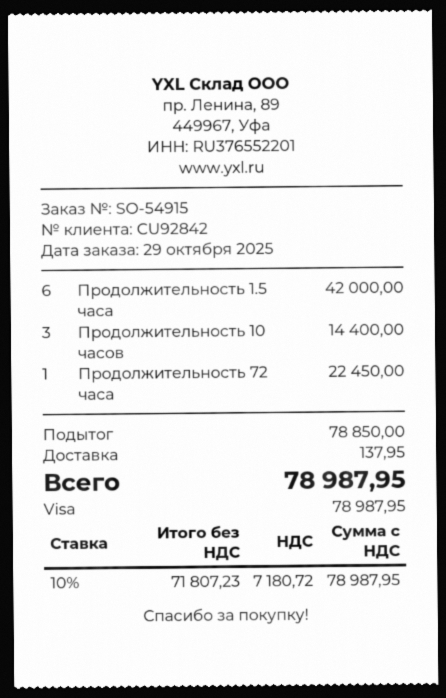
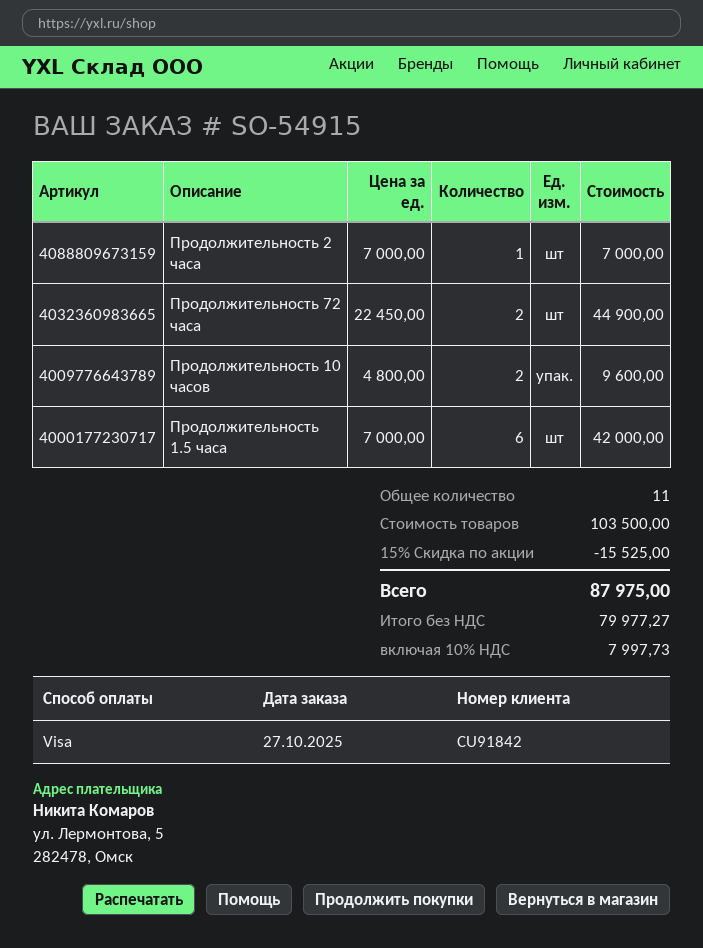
order date: 2025-10-29 -> 2025-10-27
customer number: CU92842 -> CU91842
Продолжительность 10 часов: 3 for 14400.00 -> 2 for 9600.00
Продолжительность 72 часа: 1 for 22450.00 -> 2 for 44900.00
Продолжительность 2 часа: none -> 1 for 7000.00
subtotal: 78850.00 -> 103500.00
discount: none -> 15% = 15525.00
shipping: 137.95 -> none
net: 71807.23 -> 79977.27
tax: 10% = 7180.72 -> 10% = 7997.73
total: 78987.95 -> 87975.00

